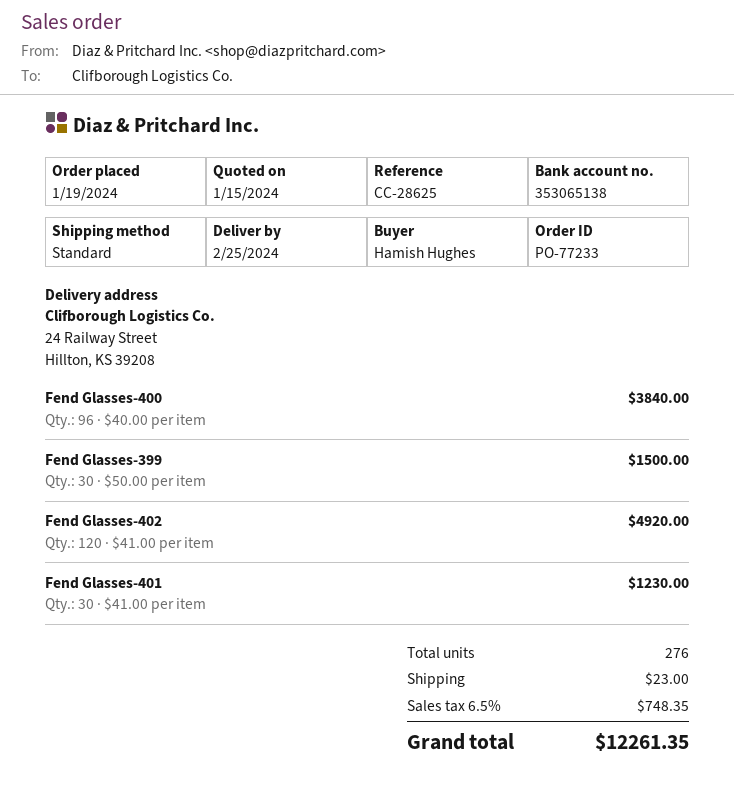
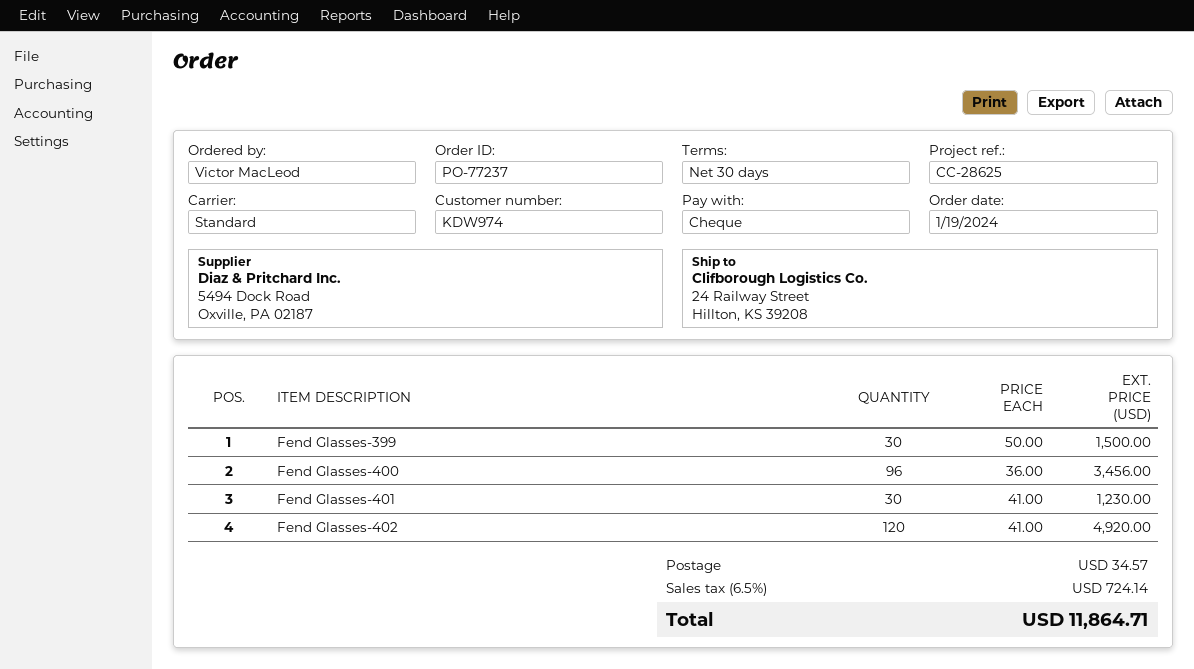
order number: PO-77233 -> PO-77237
ordered by: Hamish Hughes -> Victor MacLeod
Fend Glasses-400: 96 x 40.00 = 3840.00 -> 96 x 36.00 = 3456.00
shipping: 23.00 -> 34.57
tax: 6.5% = 748.35 -> 6.5% = 724.14
total: 12261.35 -> 11864.71

